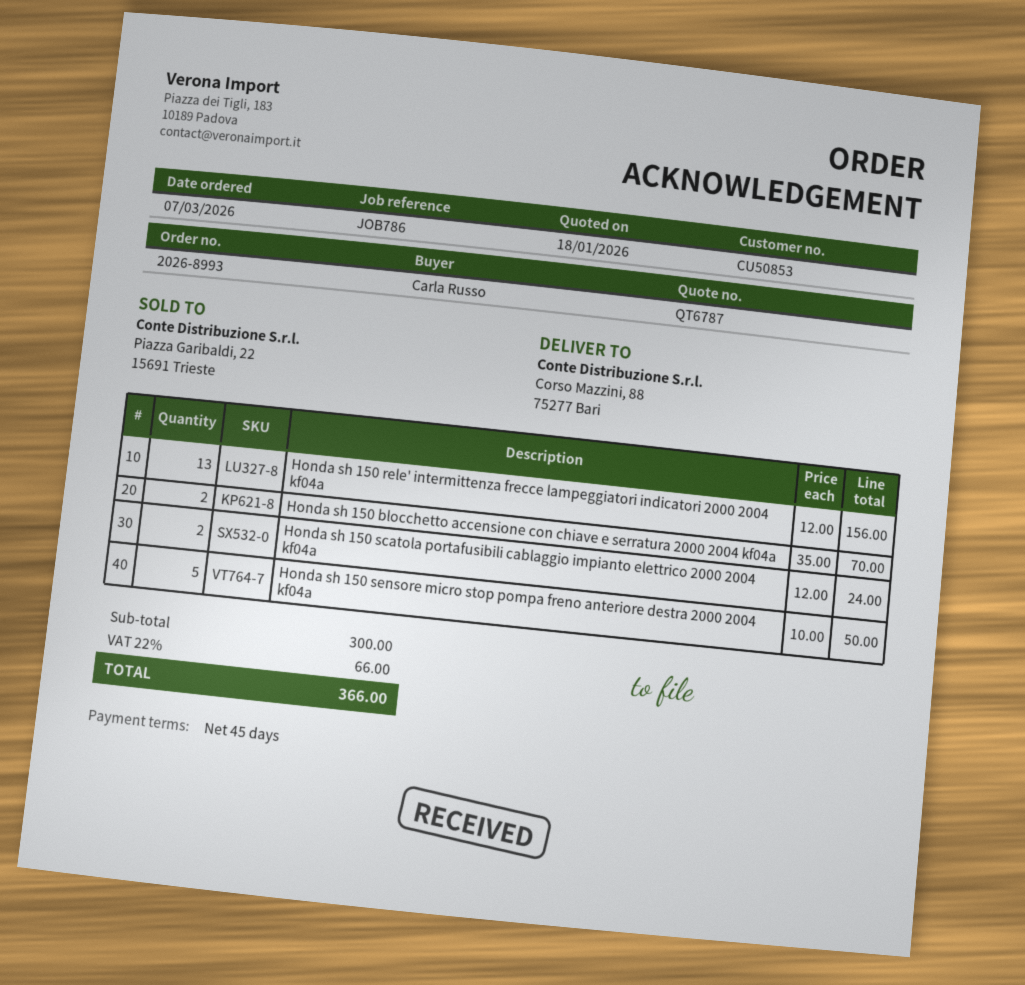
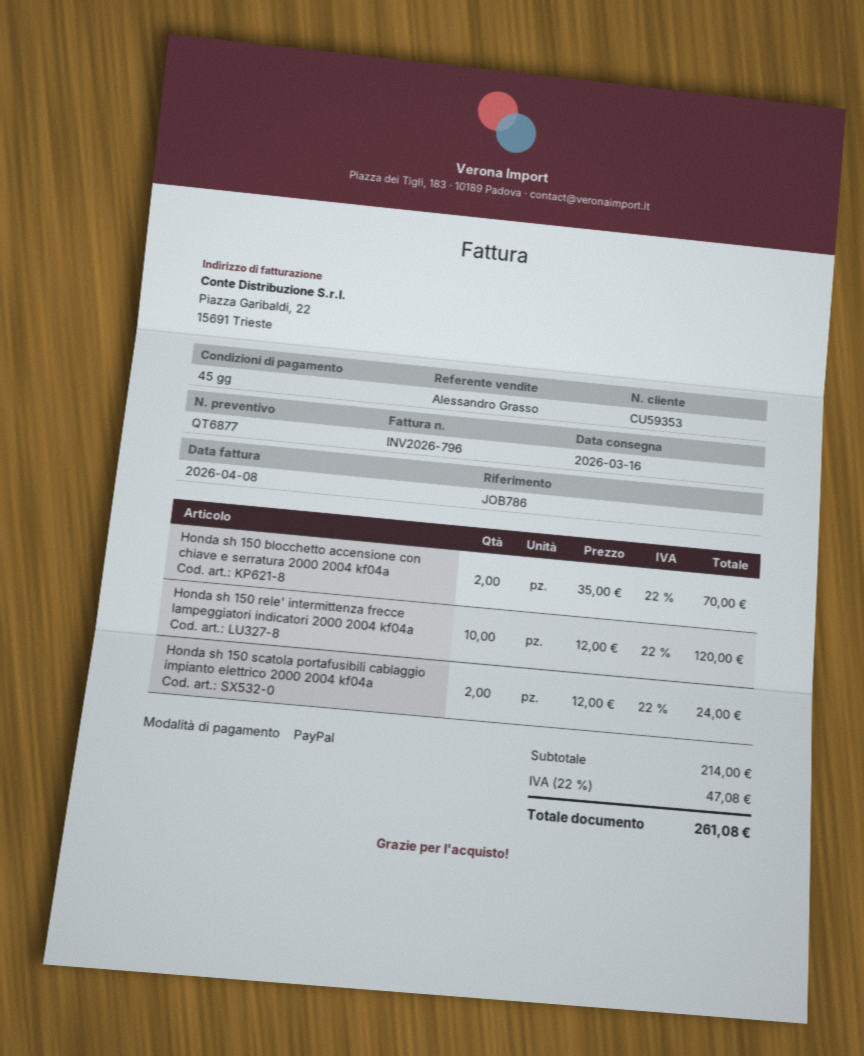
quote number: QT6787 -> QT6877
customer number: CU50853 -> CU59353
Honda sh 150 rele' intermittenza frecce lampeggiatori indicatori 2000 2004 kf04a: 13 x 12.00 = 156.00 -> 10 x 12.00 = 120.00
Honda sh 150 sensore micro stop pompa freno anteriore destra 2000 2004 kf04a: 5 x 10.00 = 50.00 -> none
subtotal: 300.00 -> 214.00
tax: 22% = 66.00 -> 22% = 47.08
total: 366.00 -> 261.08

